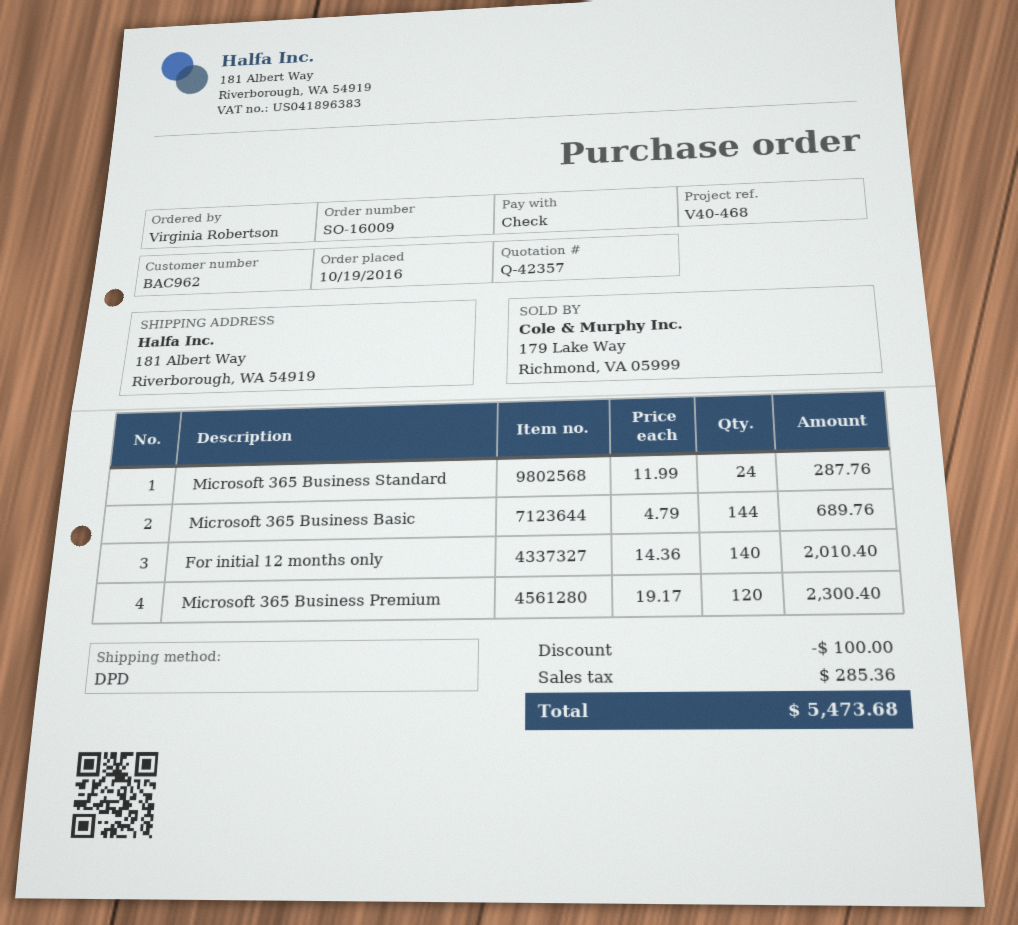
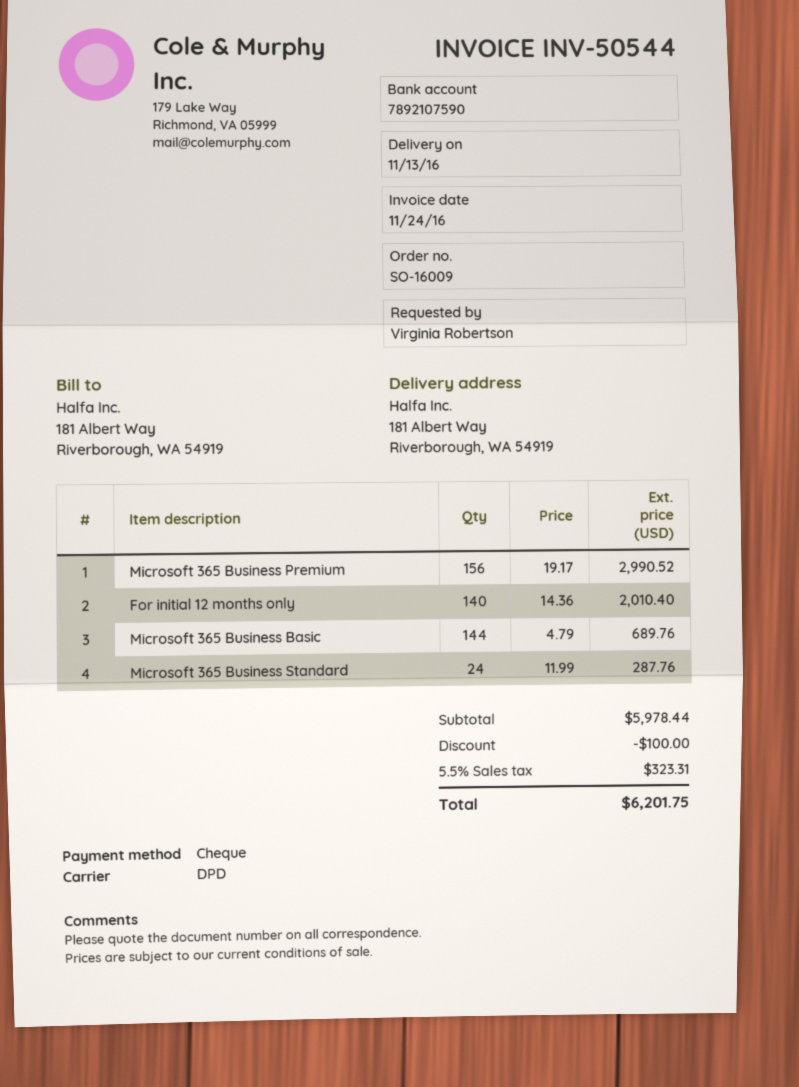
Microsoft 365 Business Premium: 120 x 19.17 = 2300.40 -> 156 x 19.17 = 2990.52
tax: 285.36 -> 323.31
total: 5473.68 -> 6201.75

